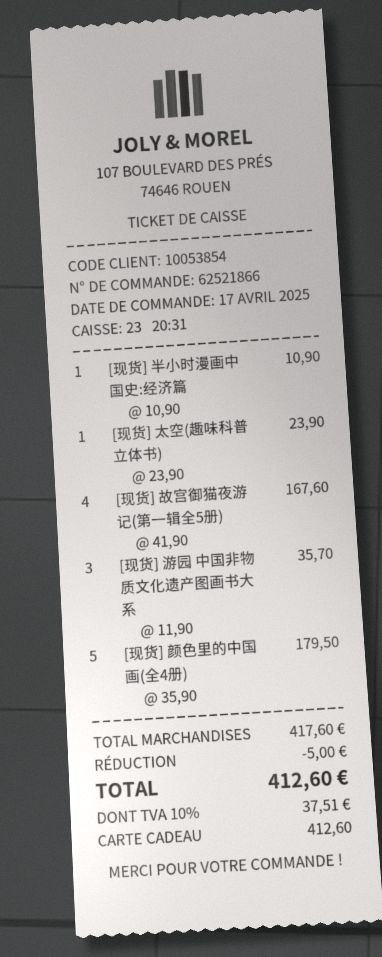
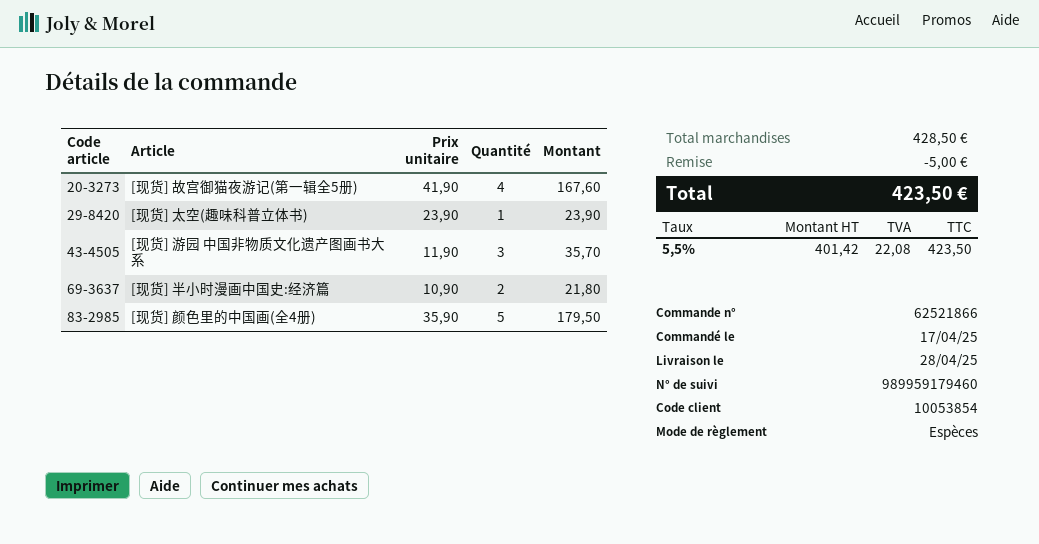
payment method: gift card -> cash
[现货] 半小时漫画中国史:经济篇: 1 x 10.90 = 10.90 -> 2 x 10.90 = 21.80
subtotal: 417.60 -> 428.50
tax: 10% = 37.51 -> 5.5% = 22.08
total: 412.60 -> 423.50

